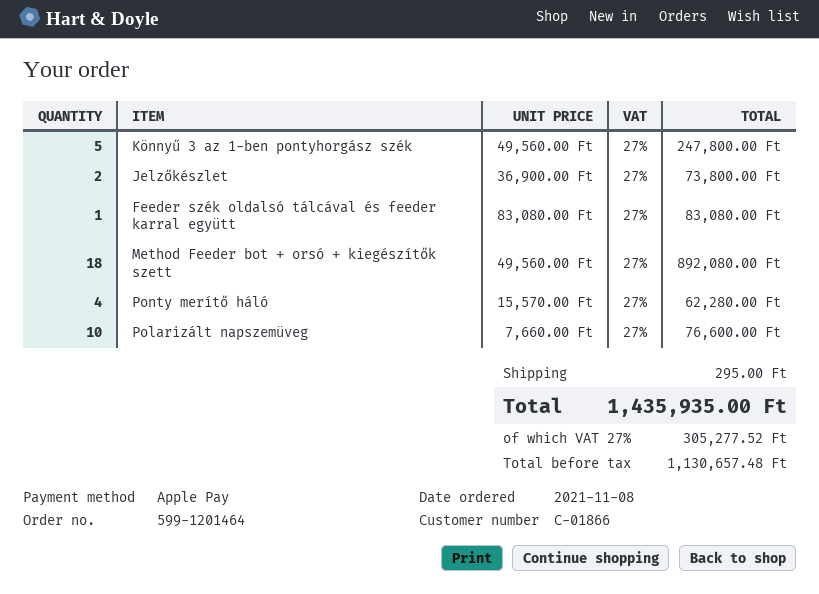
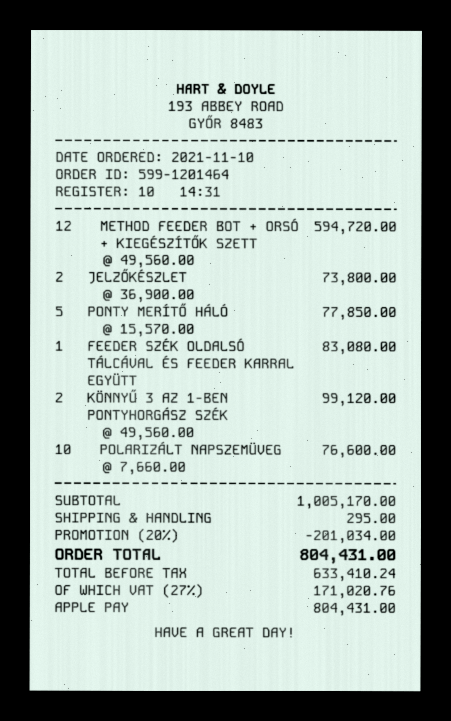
order date: 2021-11-08 -> 2021-11-10
Könnyű 3 az 1-ben pontyhorgász szék: 5 x 49560.00 = 247800.00 -> 2 x 49560.00 = 99120.00
Method Feeder bot + orsó + kiegészítők szett: 18 x 49560.00 = 892080.00 -> 12 x 49560.00 = 594720.00
Ponty merítő háló: 4 x 15570.00 = 62280.00 -> 5 x 15570.00 = 77850.00
discount: none -> 20% = 201034.00
net: 1130657.48 -> 633410.24
tax: 27% = 305277.52 -> 27% = 171020.76
total: 1435935.00 -> 804431.00

